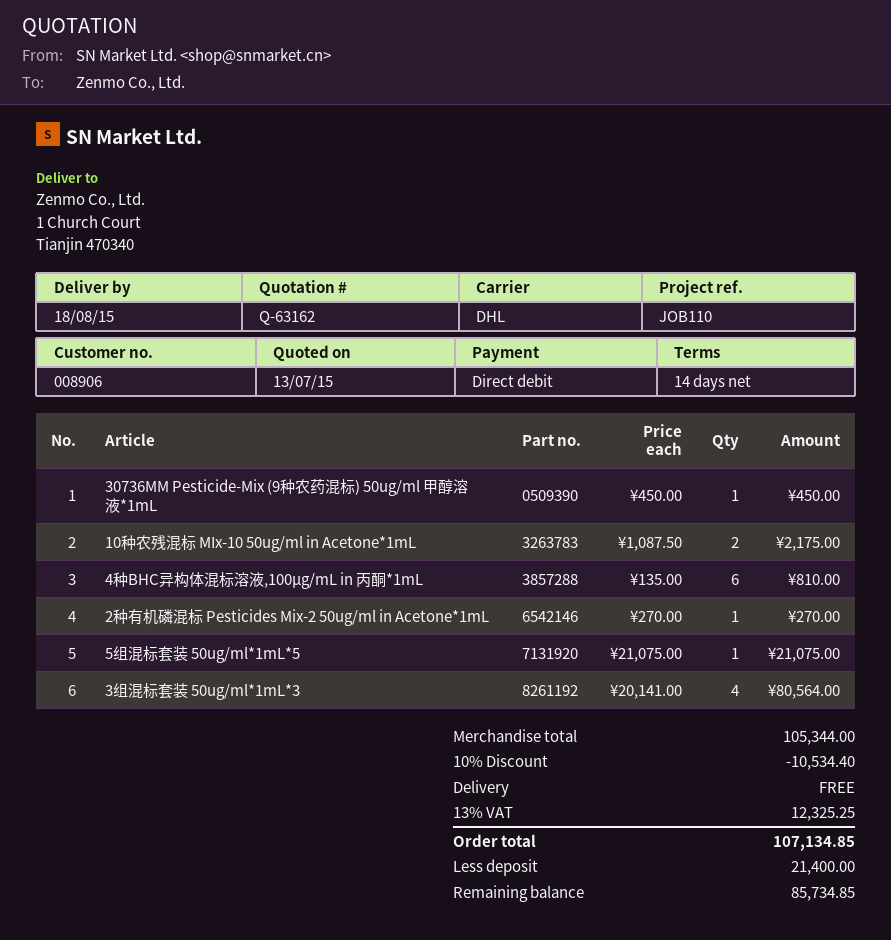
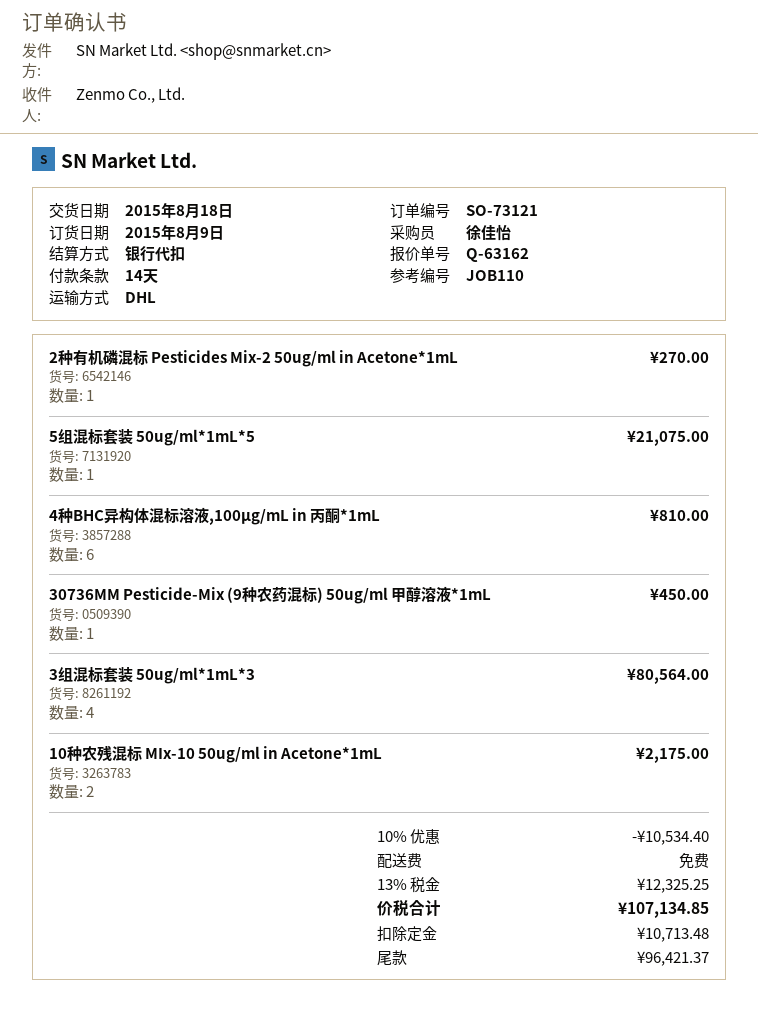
deposit: 21400.00 -> 10713.48
balance: 85734.85 -> 96421.37

